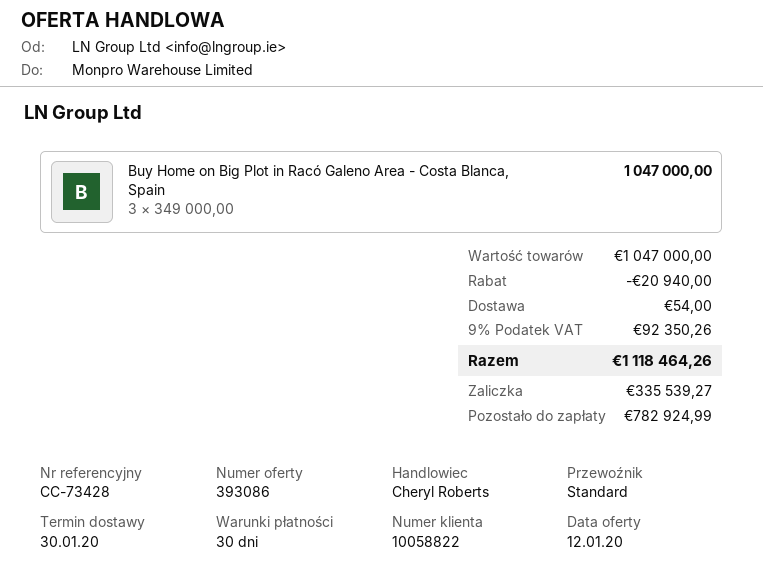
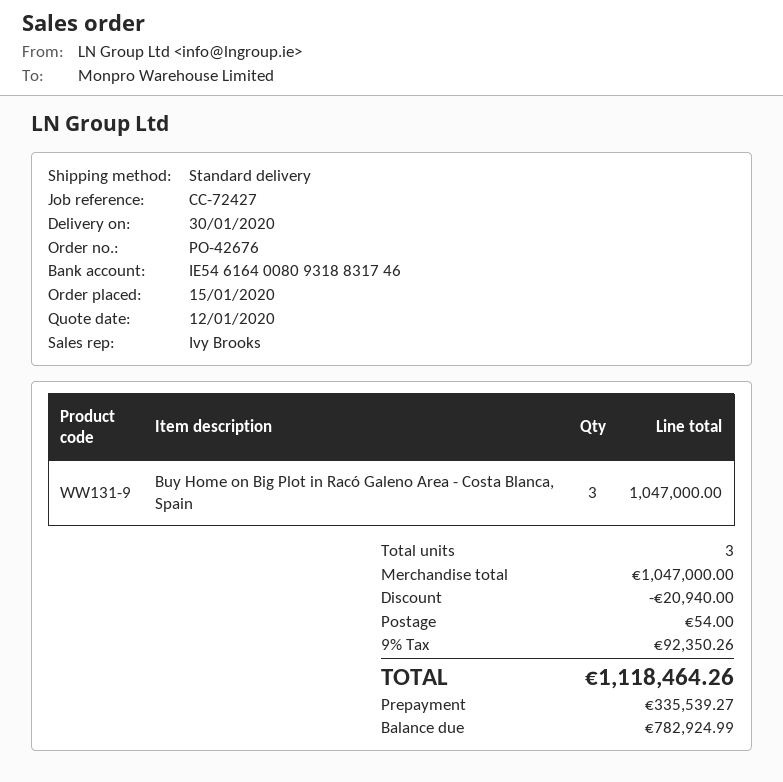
reference: CC-73428 -> CC-72427
sales rep: Cheryl Roberts -> Ivy Brooks

